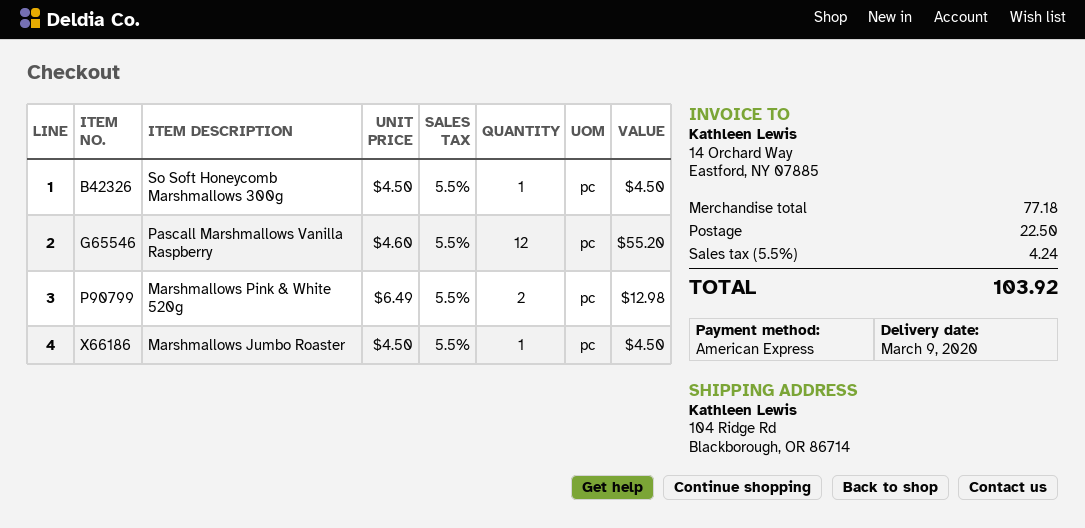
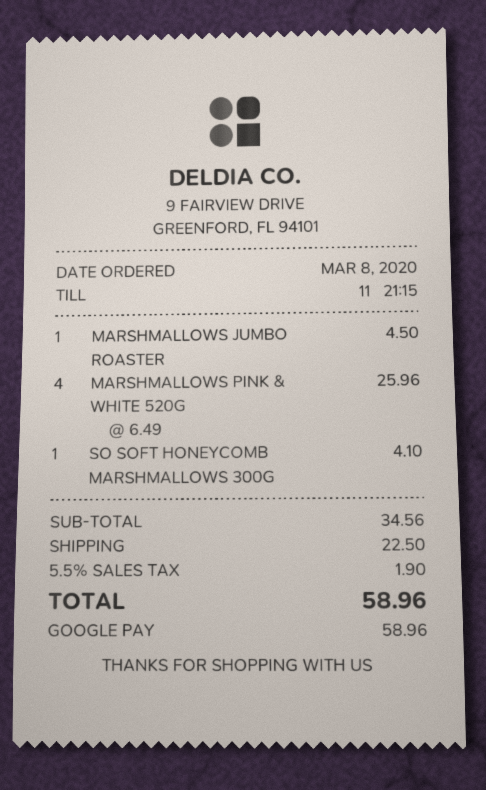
payment method: American Express -> Google Pay
So Soft Honeycomb Marshmallows 300g: 1 x 4.50 = 4.50 -> 1 x 4.10 = 4.10
Pascall Marshmallows Vanilla Raspberry: 12 x 4.60 = 55.20 -> none
Marshmallows Pink & White 520g: 2 x 6.49 = 12.98 -> 4 x 6.49 = 25.96
subtotal: 77.18 -> 34.56
tax: 5.5% = 4.24 -> 5.5% = 1.90
total: 103.92 -> 58.96

